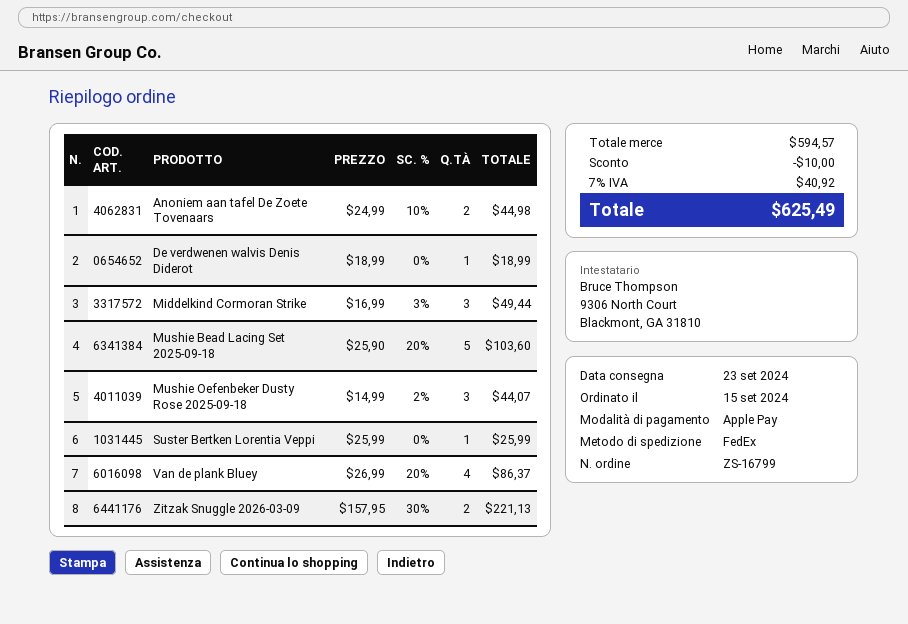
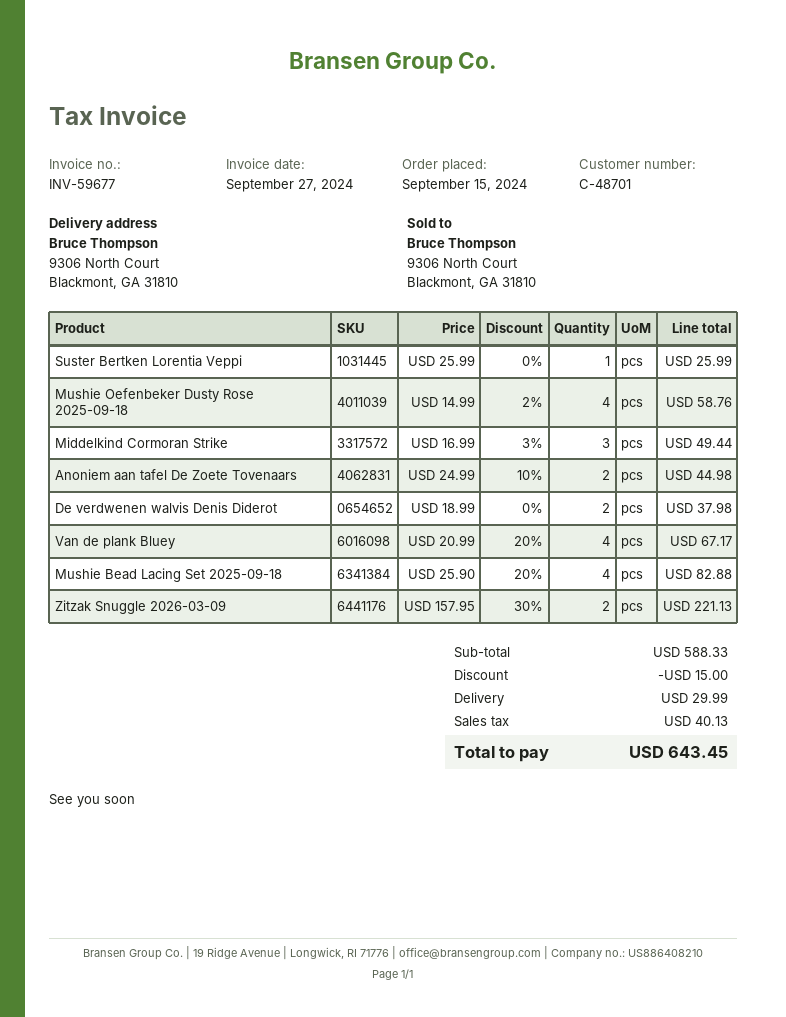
De verdwenen walvis Denis Diderot: 1 x 18.99 = 18.99 -> 2 x 18.99 = 37.98
Mushie Bead Lacing Set 2025-09-18: 5 x 25.90 - 20% = 103.60 -> 4 x 25.90 - 20% = 82.88
Mushie Oefenbeker Dusty Rose 2025-09-18: 3 x 14.99 - 2% = 44.07 -> 4 x 14.99 - 2% = 58.76
Van de plank Bluey: 4 x 26.99 - 20% = 86.37 -> 4 x 20.99 - 20% = 67.17
subtotal: 594.57 -> 588.33
discount: 10.00 -> 15.00
shipping: none -> 29.99
tax: 40.92 -> 40.13
total: 625.49 -> 643.45

